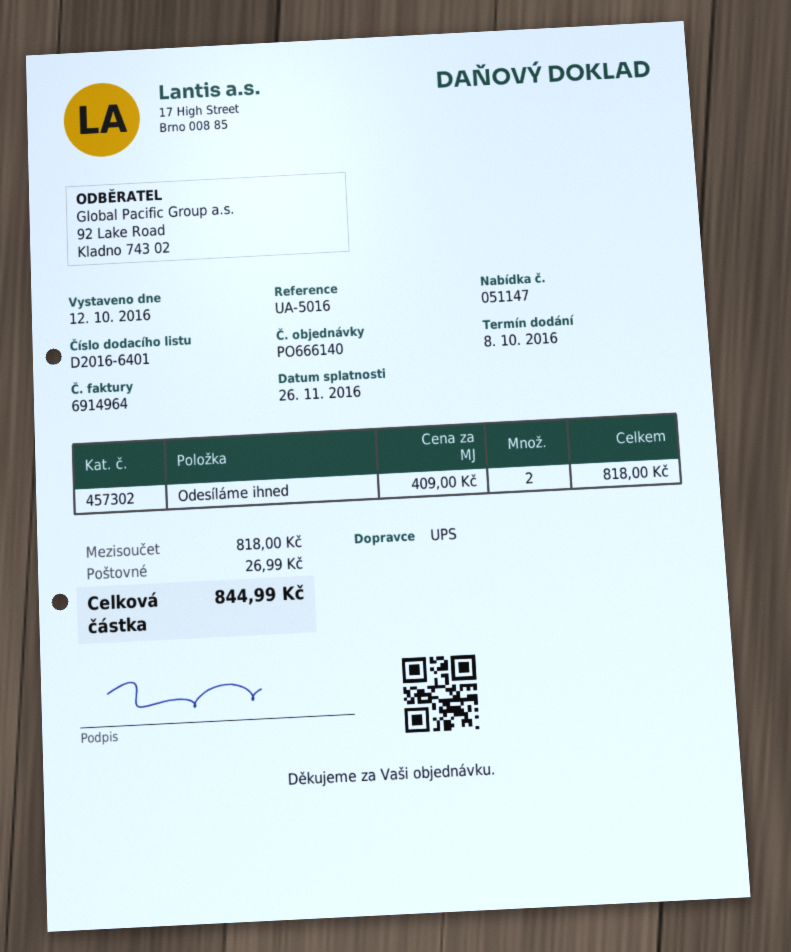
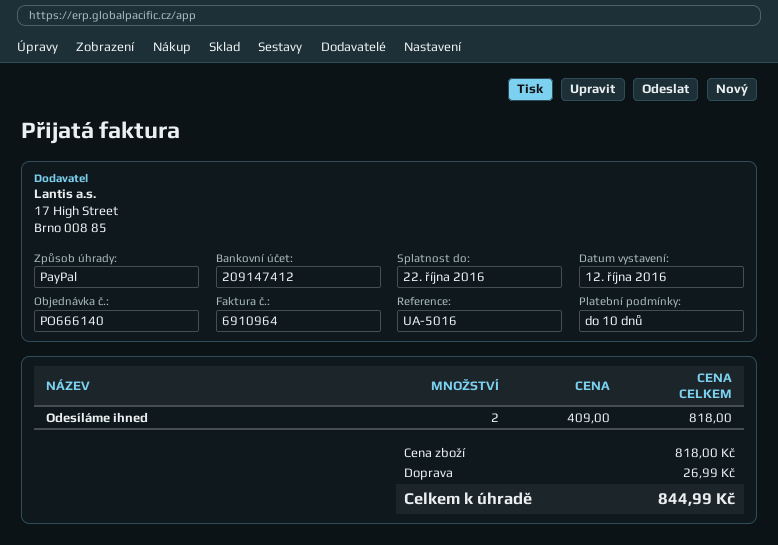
invoice number: 6914964 -> 6910964
due date: 2016-11-26 -> 2016-10-22

